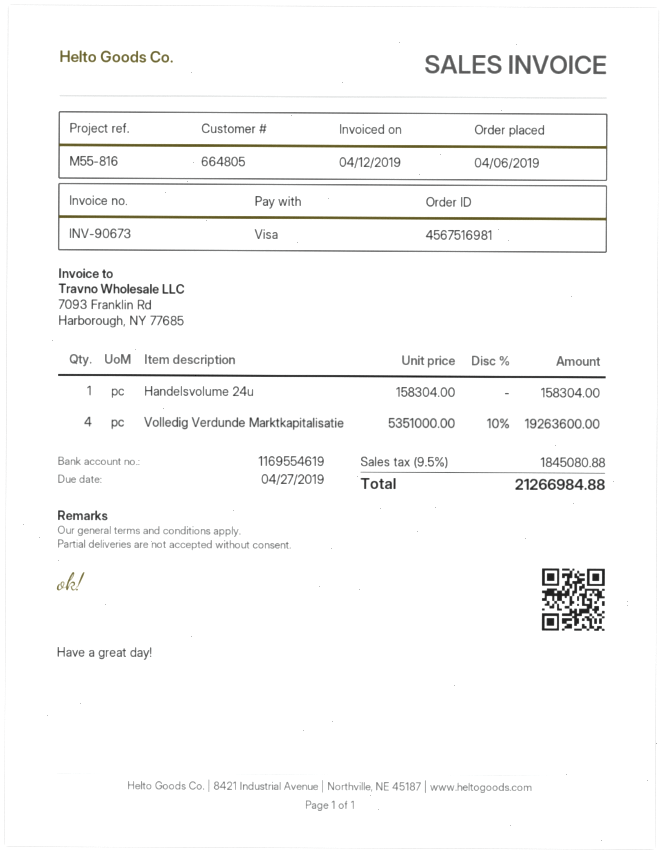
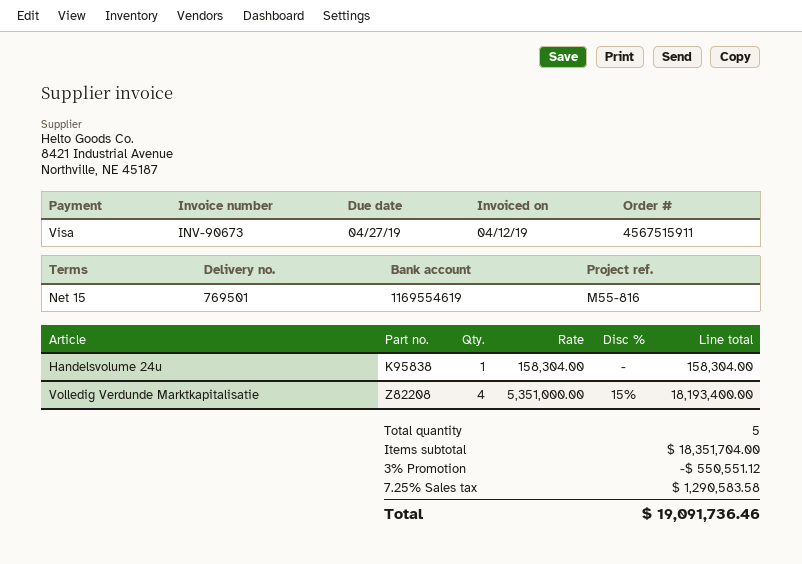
order number: 4567516981 -> 4567515911
Volledig Verdunde Marktkapitalisatie: 4 x 5351000.00 - 10% = 19263600.00 -> 4 x 5351000.00 - 15% = 18193400.00
discount: none -> 3% = 550551.12
tax: 9.5% = 1845080.88 -> 7.25% = 1290583.58
total: 21266984.88 -> 19091736.46

